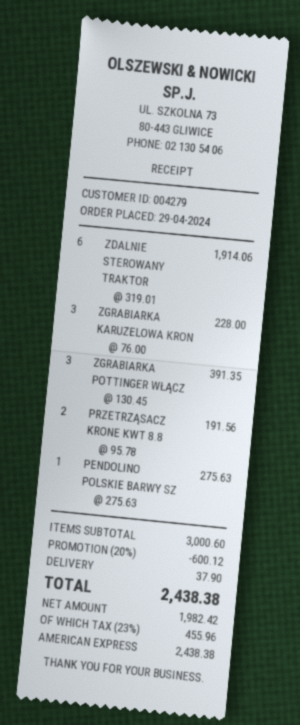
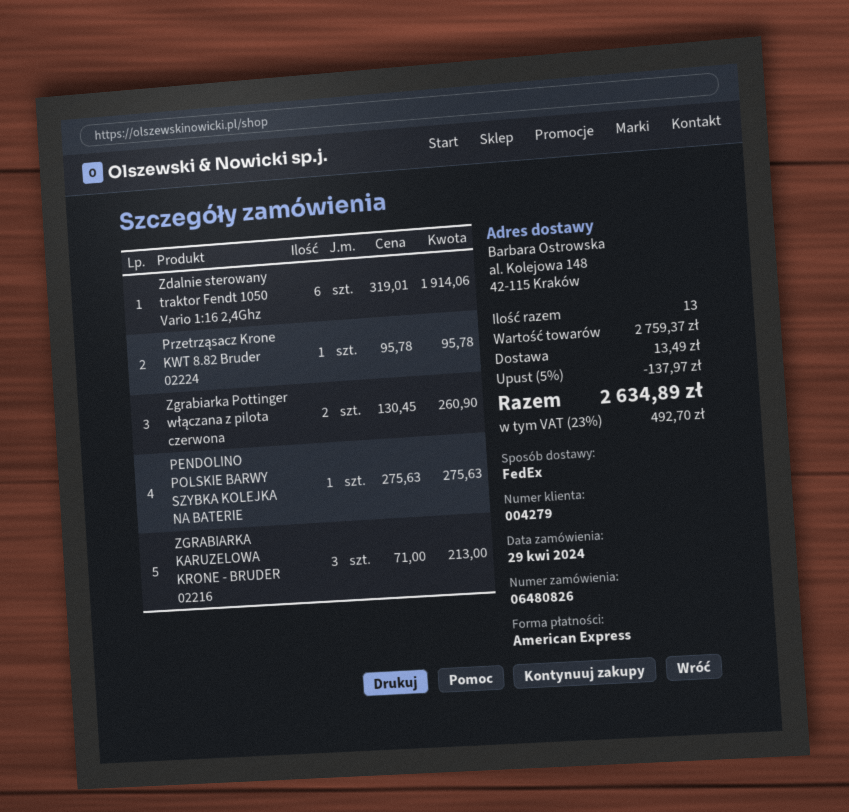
ZGRABIARKA KARUZELOWA KRON: 3 x 76.00 = 228.00 -> 3 x 71.00 = 213.00
ZGRABIARKA POTTINGER WŁĄCZ: 3 x 130.45 = 391.35 -> 2 x 130.45 = 260.90
PRZETRZĄSACZ KRONE KWT 8.8: 2 x 95.78 = 191.56 -> 1 x 95.78 = 95.78
subtotal: 3000.60 -> 2759.37
discount: 20% = 600.12 -> 5% = 137.97
shipping: 37.90 -> 13.49
tax: 23% = 455.96 -> 23% = 492.70
total: 2438.38 -> 2634.89

